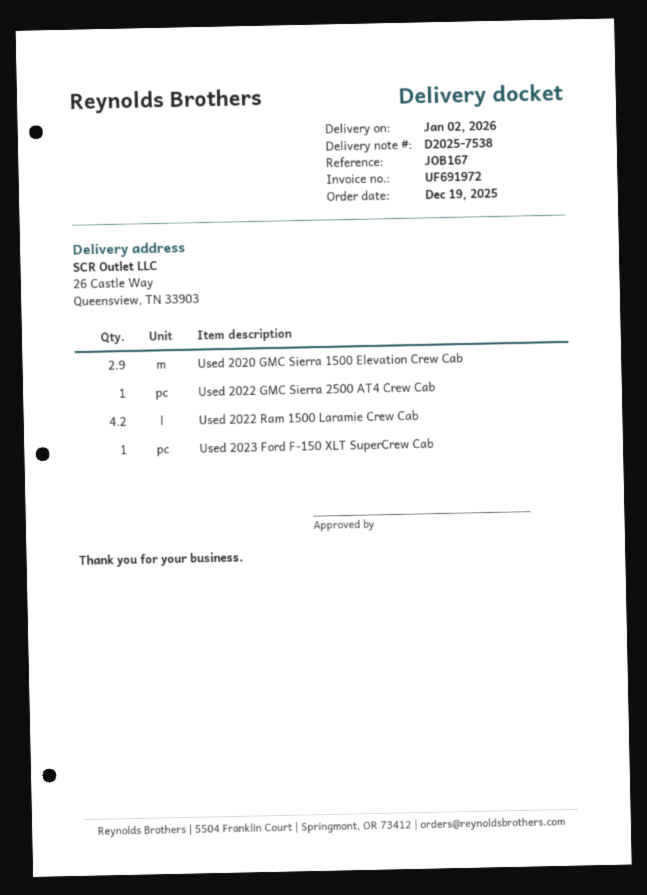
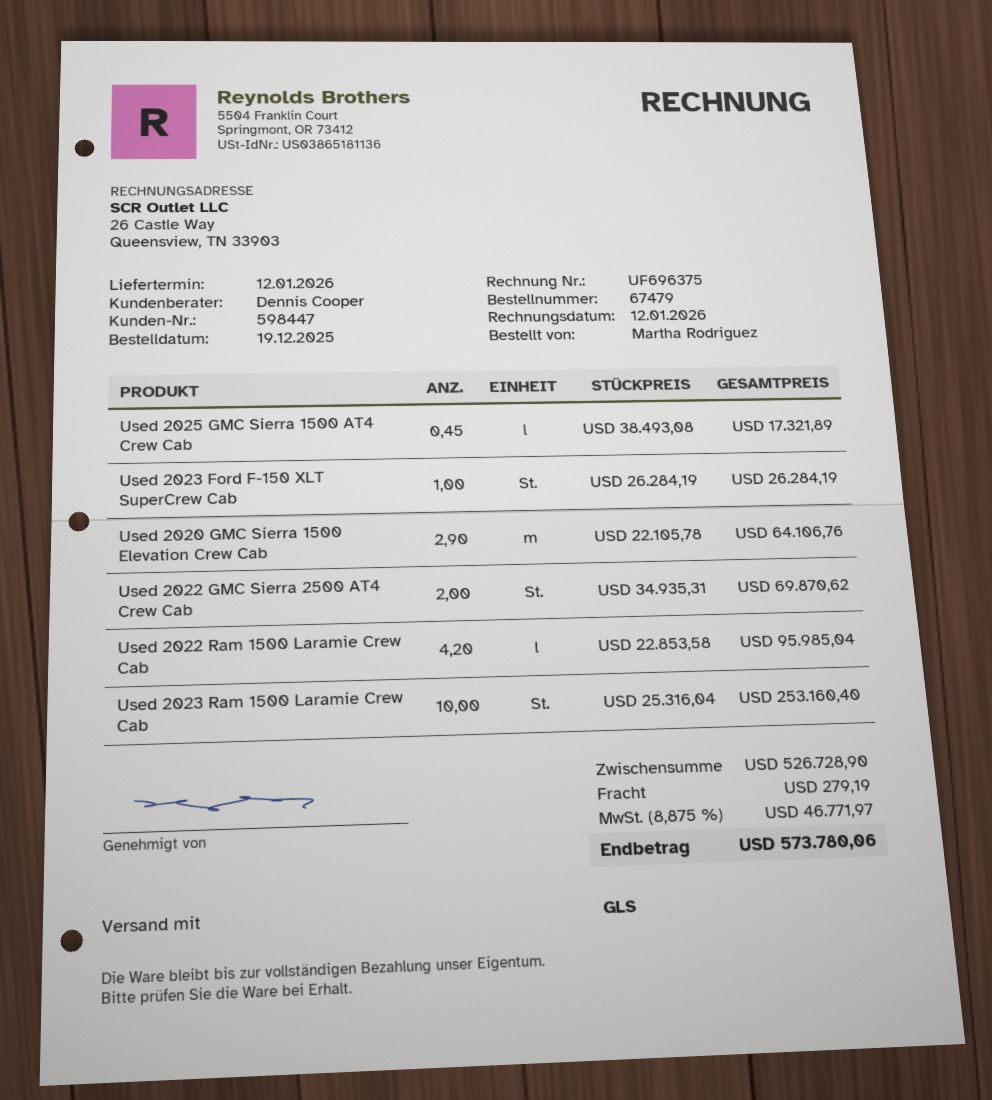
delivery date: 2026-01-02 -> 2026-01-12
invoice number: UF691972 -> UF696375
Used 2022 GMC Sierra 2500 AT4 Crew Cab: 1 -> 2
Used 2025 GMC Sierra 1500 AT4 Crew Cab: none -> 0.45
Used 2023 Ram 1500 Laramie Crew Cab: none -> 10

